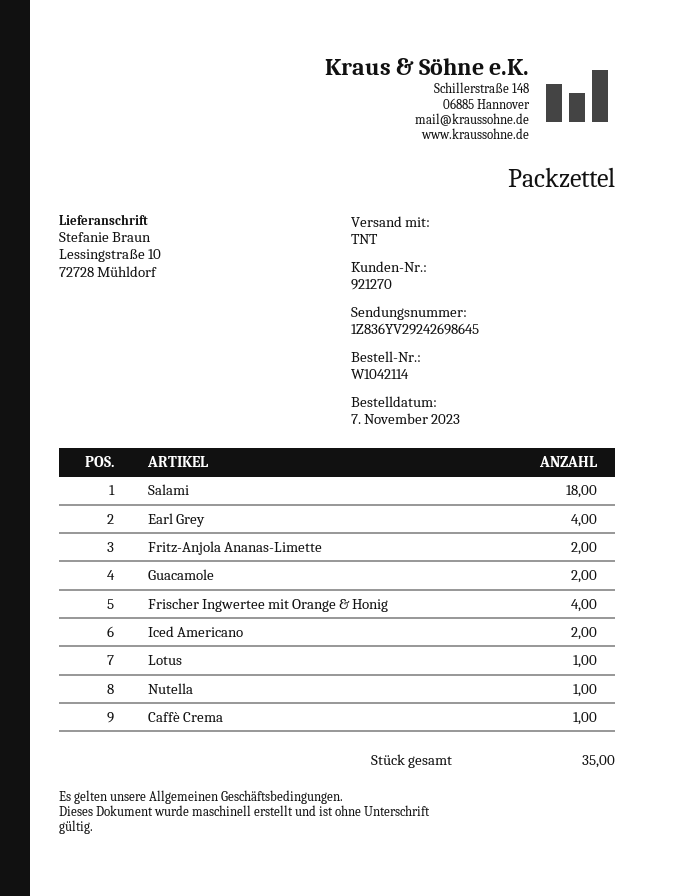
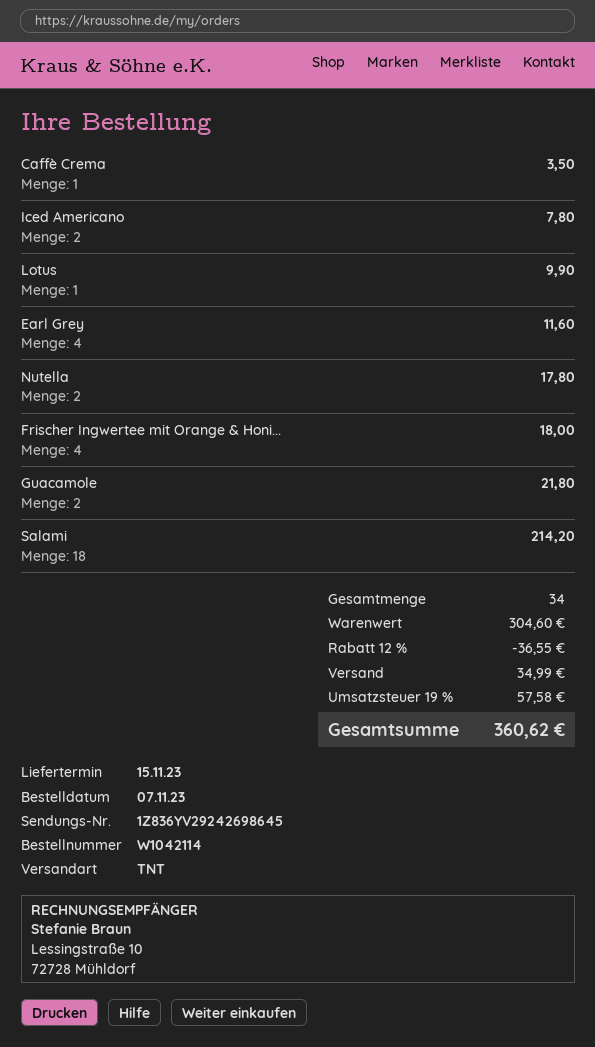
Fritz-Anjola Ananas-Limette: 2 -> none
Nutella: 1 -> 2
total quantity: 35 -> 34

